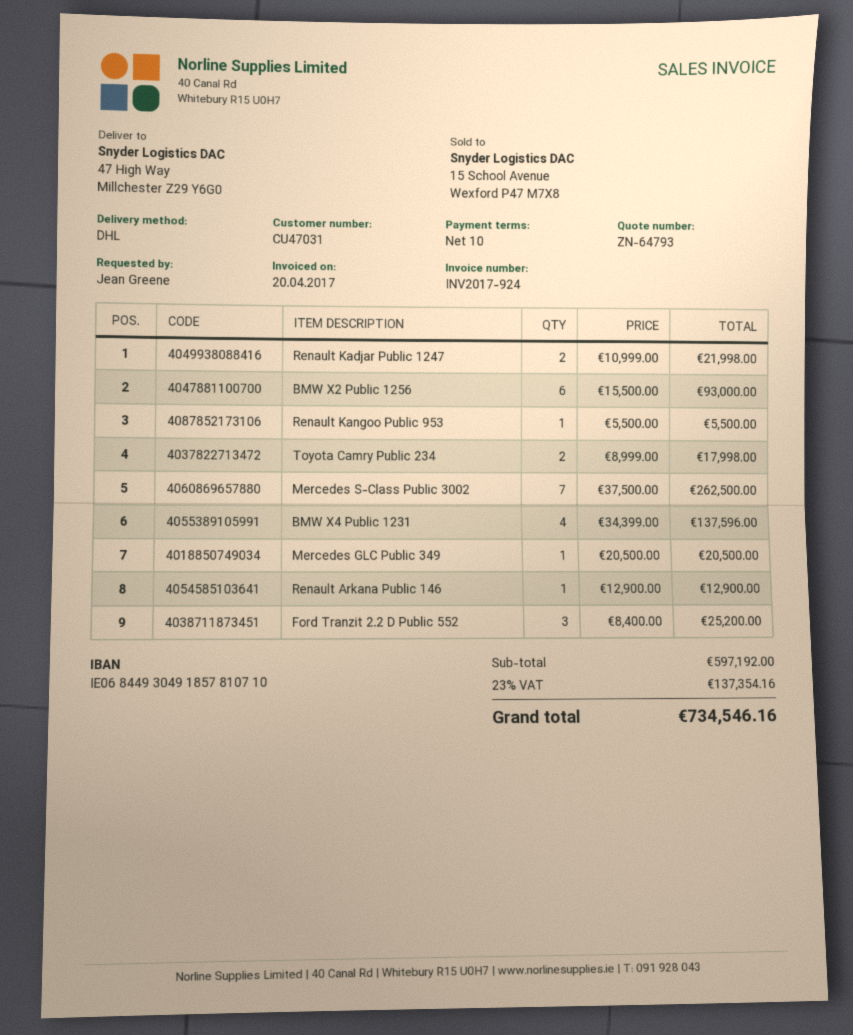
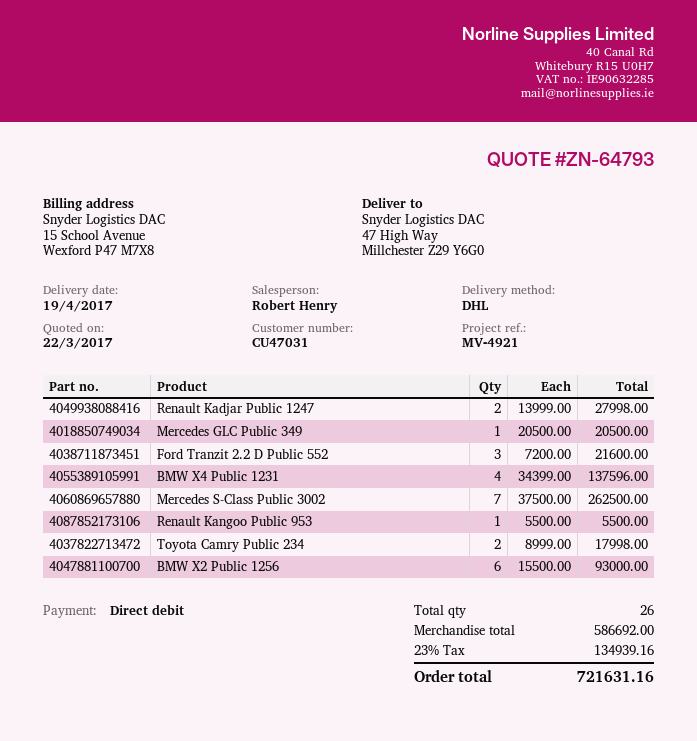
Renault Kadjar Public 1247: 2 x 10999.00 = 21998.00 -> 2 x 13999.00 = 27998.00
Renault Arkana Public 146: 1 x 12900.00 = 12900.00 -> none
Ford Tranzit 2.2 D Public 552: 3 x 8400.00 = 25200.00 -> 3 x 7200.00 = 21600.00
subtotal: 597192.00 -> 586692.00
tax: 23% = 137354.16 -> 23% = 134939.16
total: 734546.16 -> 721631.16

